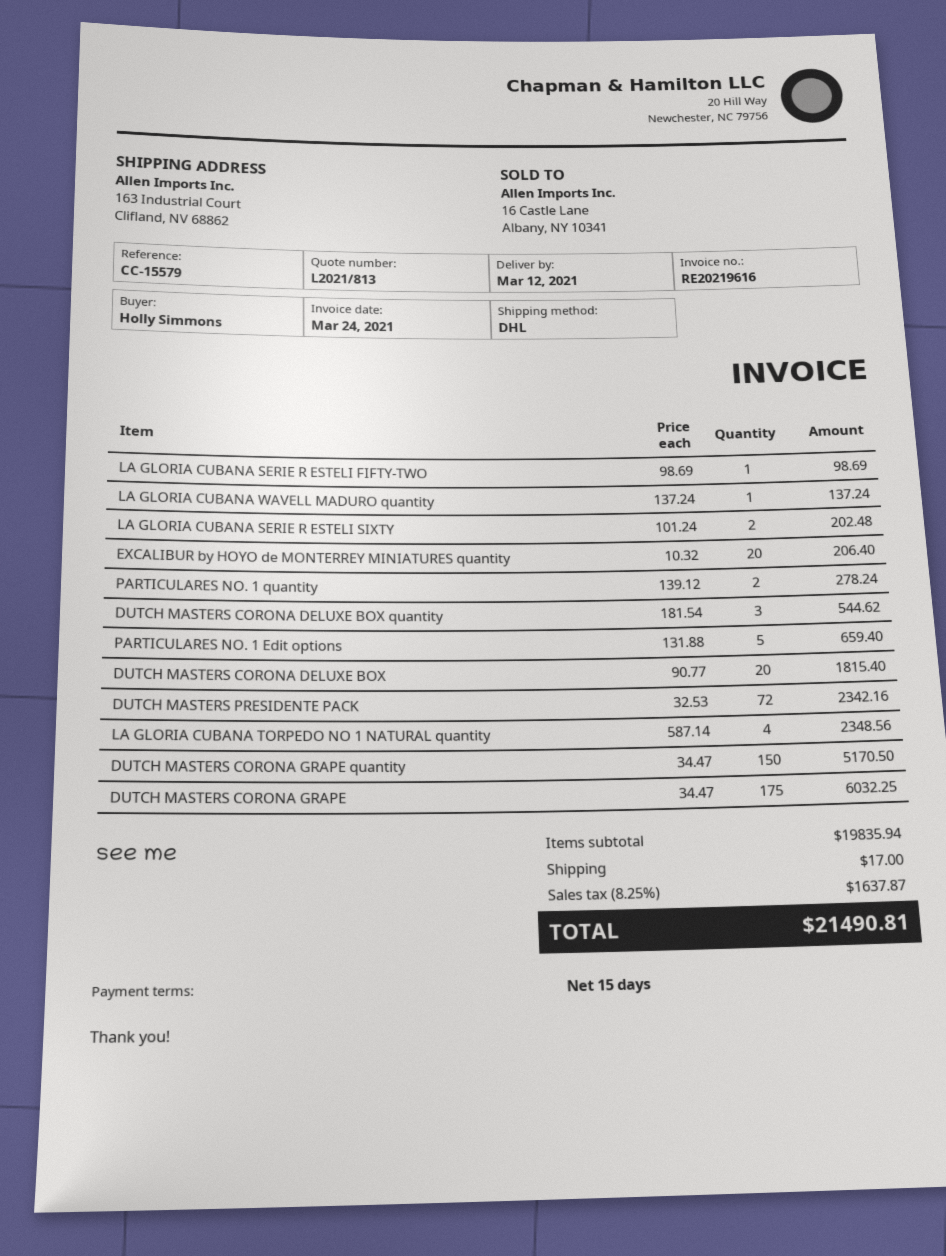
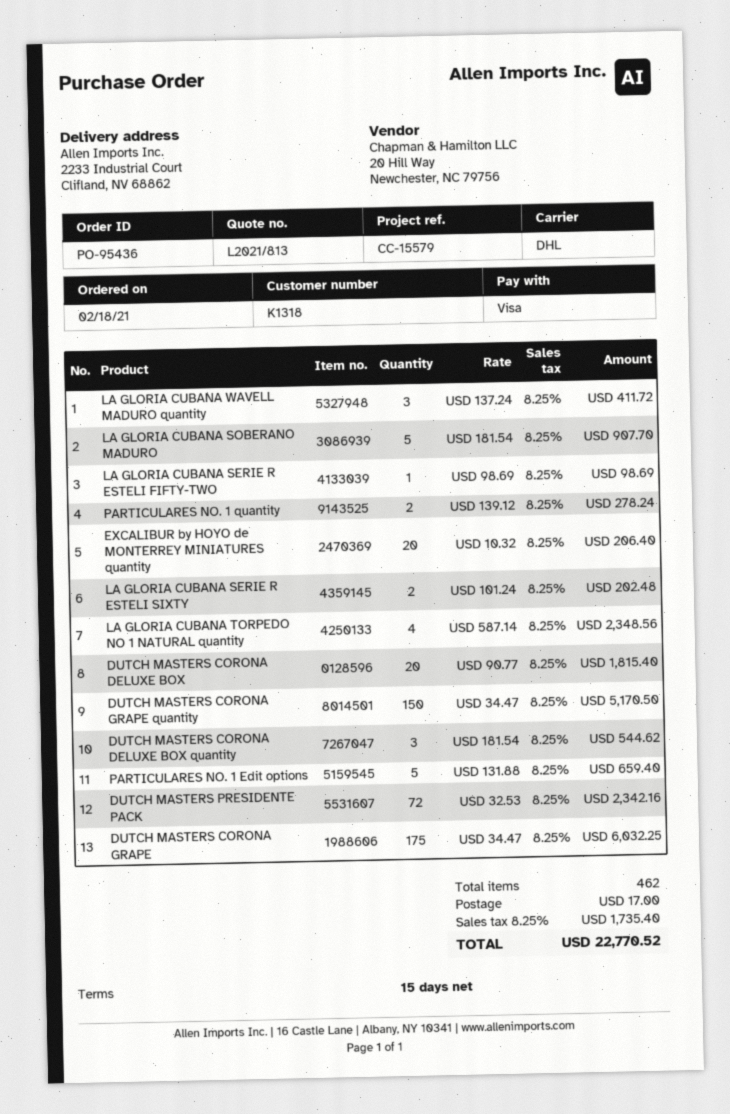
ship to: 163 Industrial Court, Clifland, NV 68862 -> 2233 Industrial Court, Clifland, NV 68862
LA GLORIA CUBANA WAVELL MADURO quantity: 1 x 137.24 = 137.24 -> 3 x 137.24 = 411.72
LA GLORIA CUBANA SOBERANO MADURO: none -> 5 x 181.54 = 907.70
tax: 8.25% = 1637.87 -> 8.25% = 1735.40
total: 21490.81 -> 22770.52

